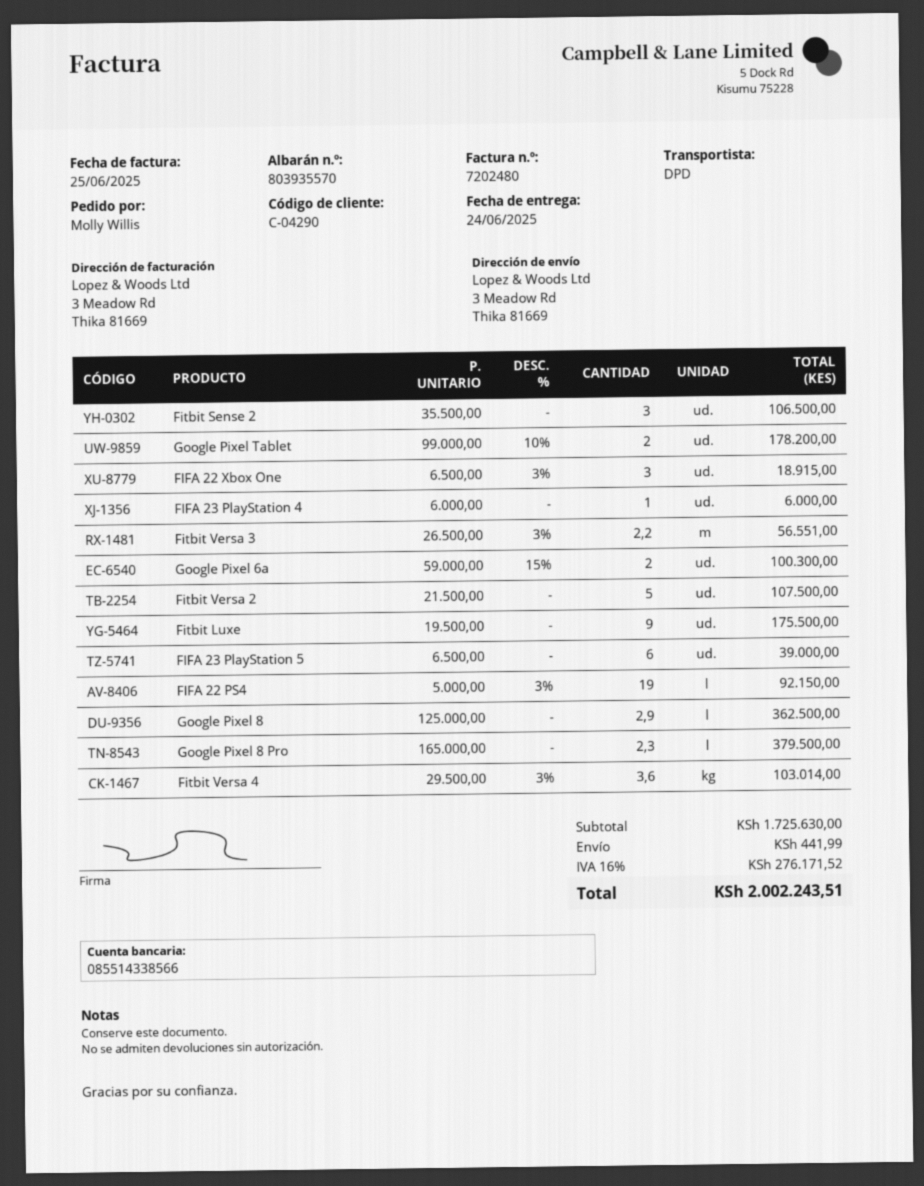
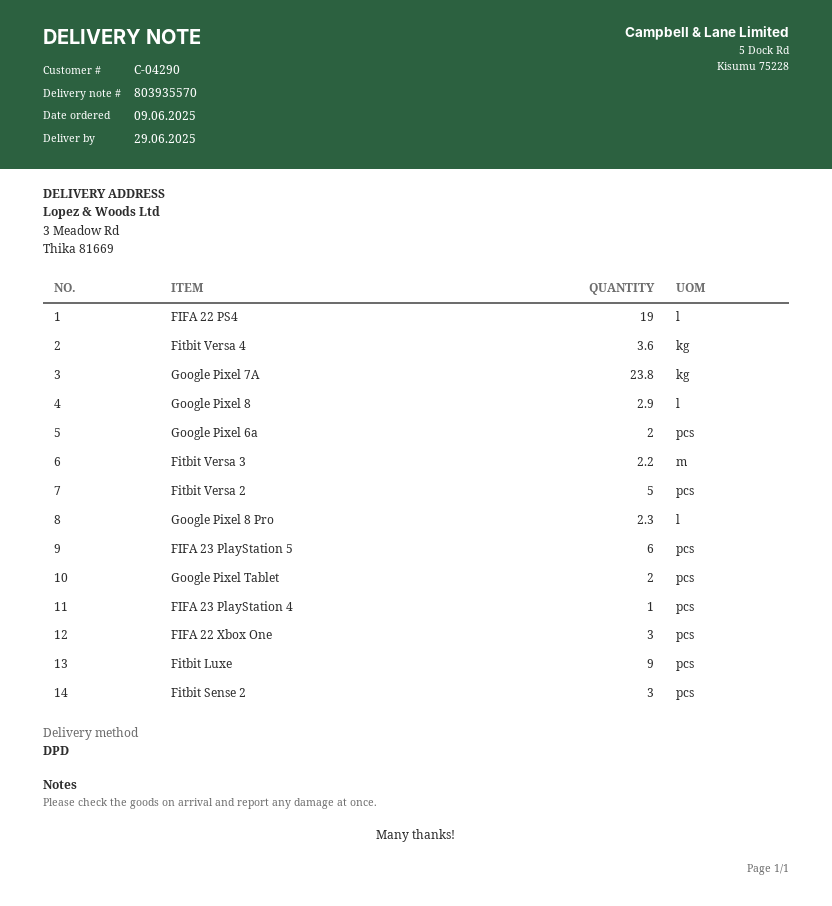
delivery date: 2025-06-24 -> 2025-06-29
Google Pixel 7A: none -> 23.8

